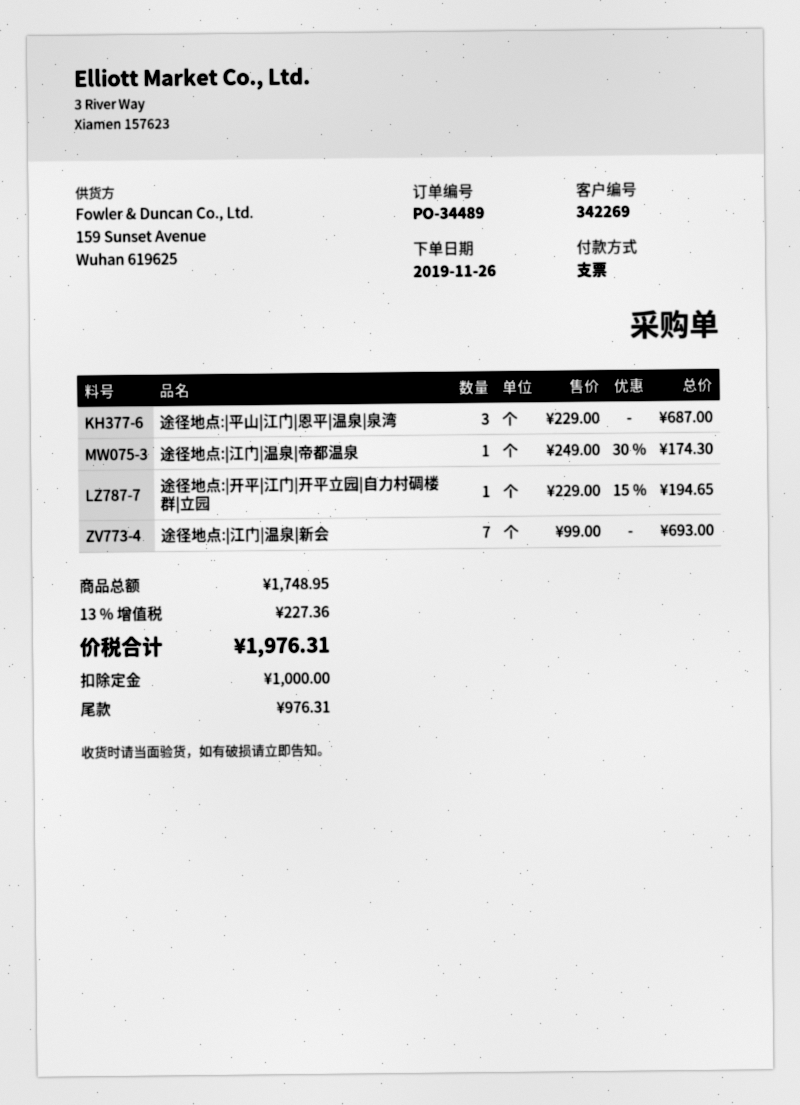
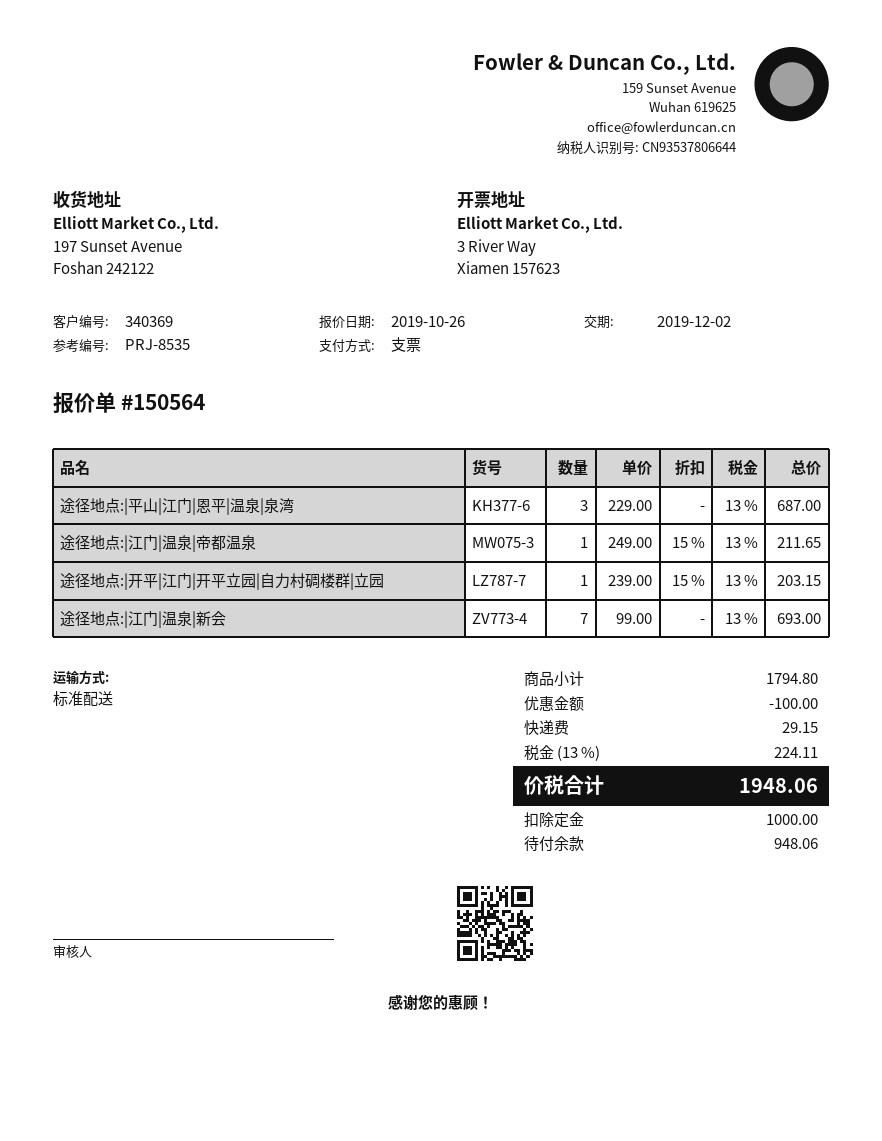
customer number: 342269 -> 340369
途径地点:|江门|温泉|帝都温泉: 1 x 249.00 - 30% = 174.30 -> 1 x 249.00 - 15% = 211.65
途径地点:|开平|江门|开平立园|自力村碉楼群|立园: 1 x 229.00 - 15% = 194.65 -> 1 x 239.00 - 15% = 203.15
subtotal: 1748.95 -> 1794.80
discount: none -> 100.00
shipping: none -> 29.15
tax: 13% = 227.36 -> 13% = 224.11
total: 1976.31 -> 1948.06
balance: 976.31 -> 948.06

